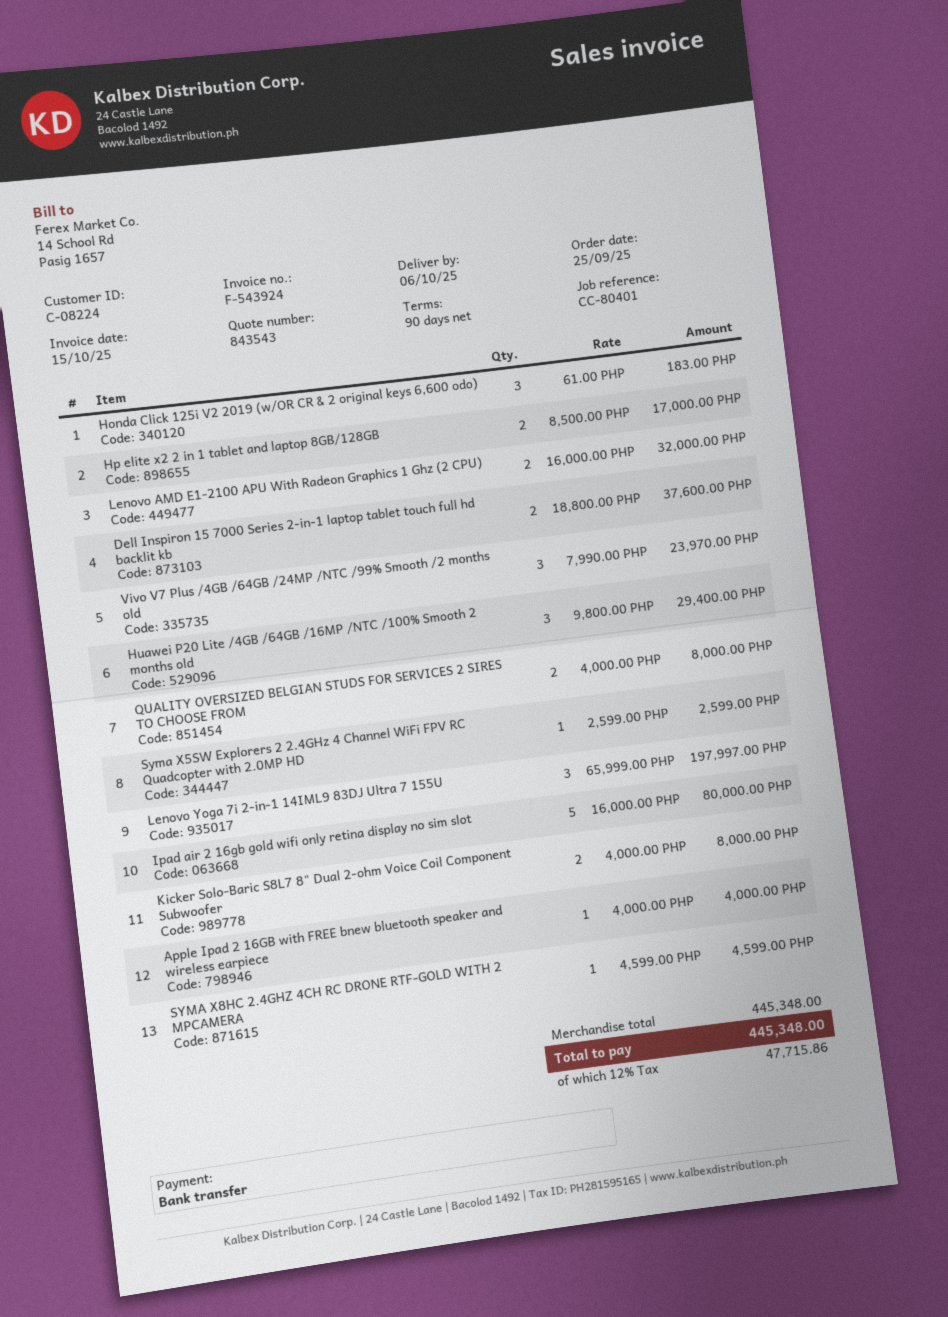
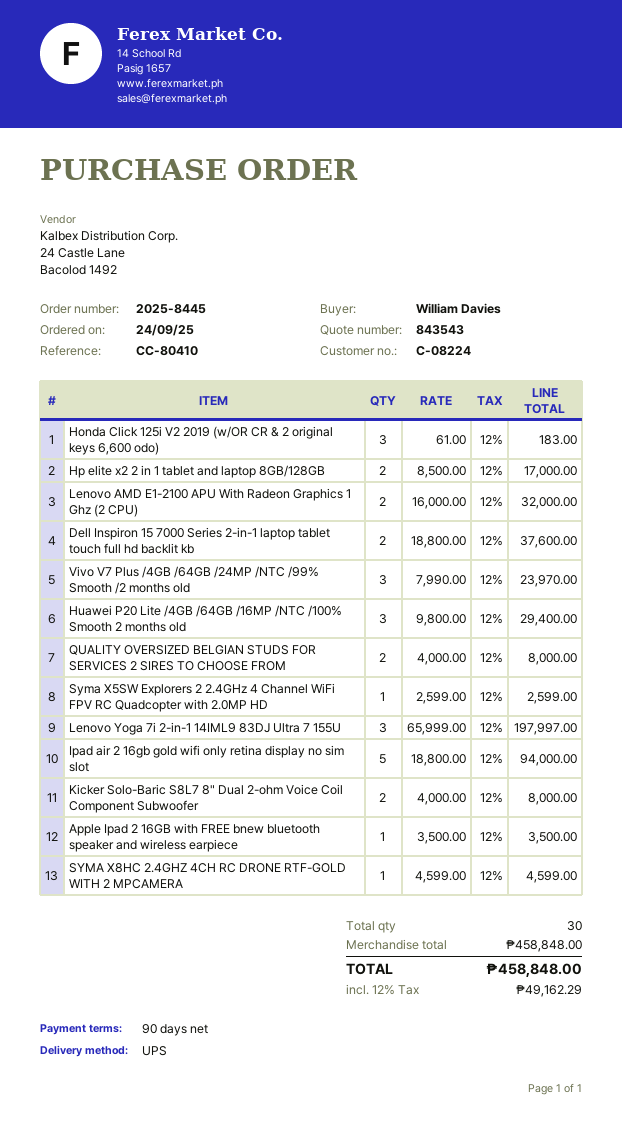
order date: 2025-09-25 -> 2025-09-24
reference: CC-80401 -> CC-80410
Ipad air 2 16gb gold wifi only retina display no sim slot: 5 x 16000.00 = 80000.00 -> 5 x 18800.00 = 94000.00
Apple Ipad 2 16GB with FREE bnew bluetooth speaker and wireless earpiece: 1 x 4000.00 = 4000.00 -> 1 x 3500.00 = 3500.00
subtotal: 445348.00 -> 458848.00
tax: 12% = 47715.86 -> 12% = 49162.29
total: 445348.00 -> 458848.00

